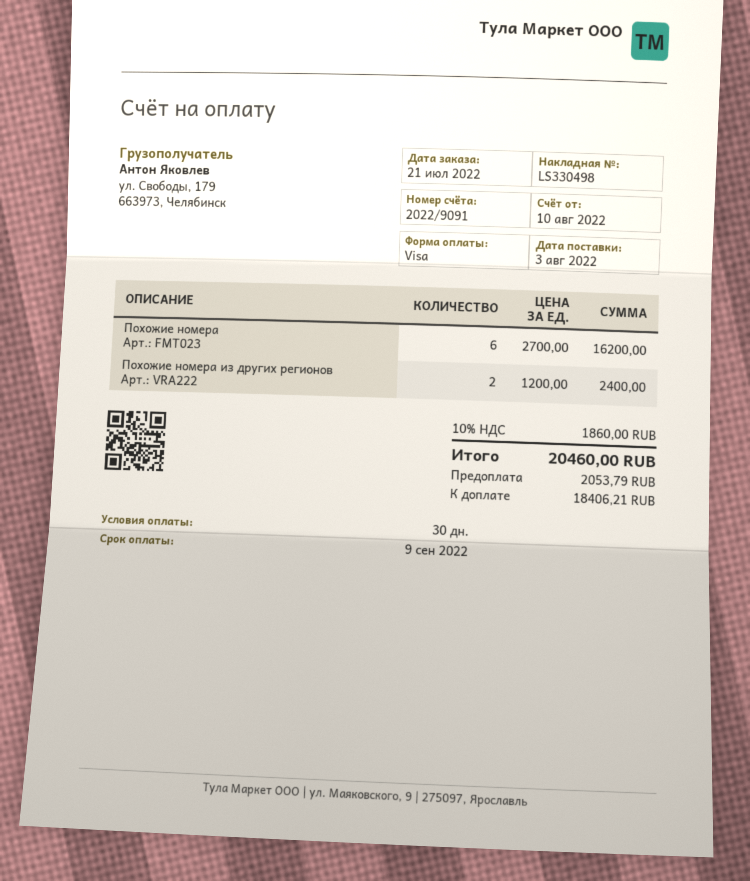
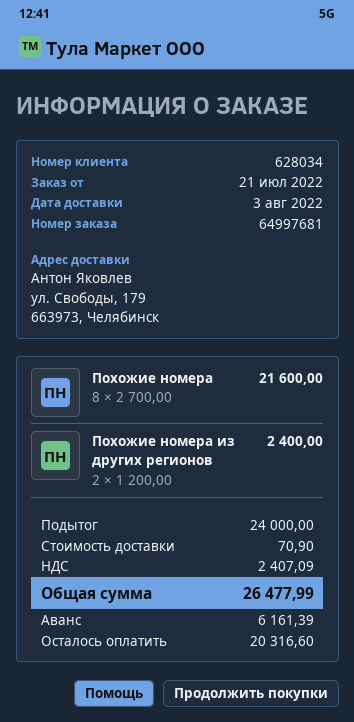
Похожие номера: 6 x 2700.00 = 16200.00 -> 8 x 2700.00 = 21600.00
shipping: none -> 70.90
tax: 1860.00 -> 2407.09
total: 20460.00 -> 26477.99
deposit: 2053.79 -> 6161.39
balance: 18406.21 -> 20316.60

